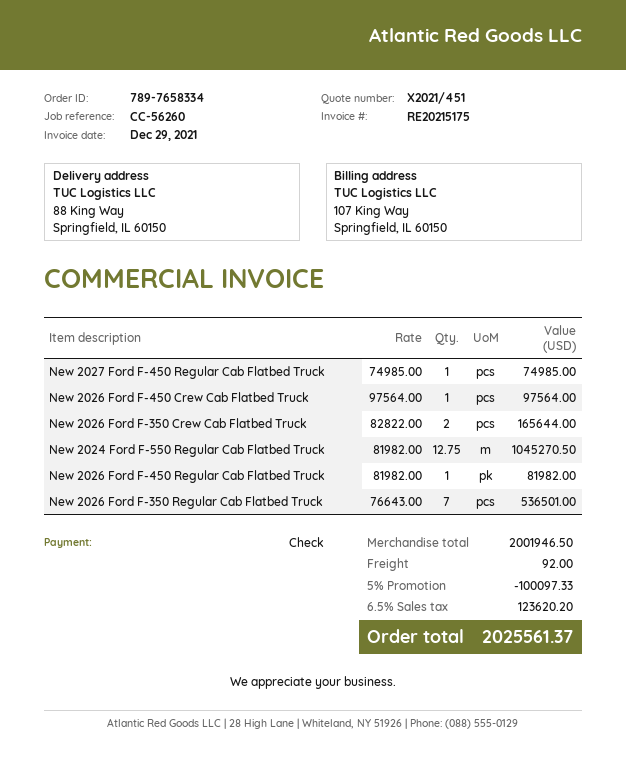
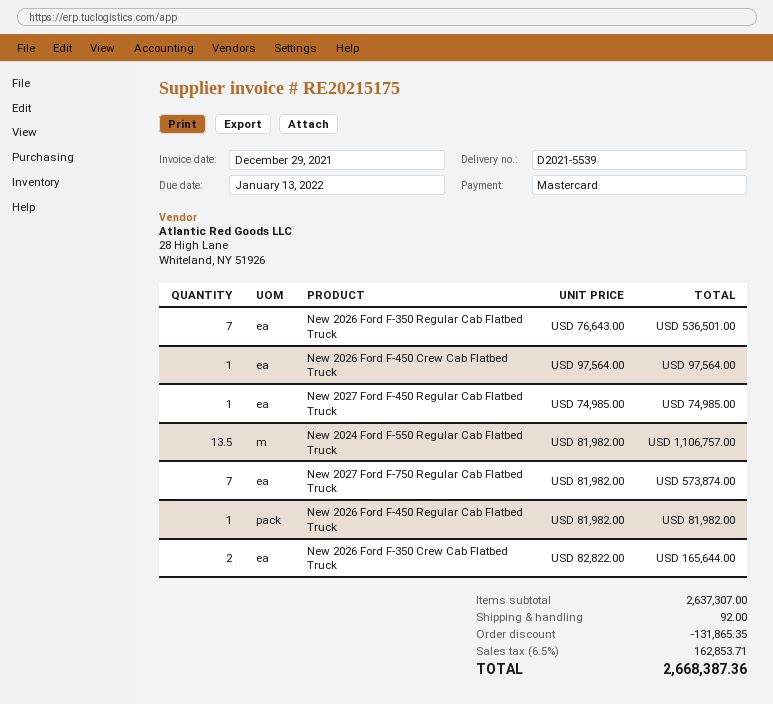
payment method: cheque -> Mastercard
New 2024 Ford F-550 Regular Cab Flatbed Truck: 12.75 x 81982.00 = 1045270.50 -> 13.5 x 81982.00 = 1106757.00
New 2027 Ford F-750 Regular Cab Flatbed Truck: none -> 7 x 81982.00 = 573874.00
subtotal: 2001946.50 -> 2637307.00
discount: 100097.33 -> 131865.35
tax: 6.5% = 123620.20 -> 6.5% = 162853.71
total: 2025561.37 -> 2668387.36

